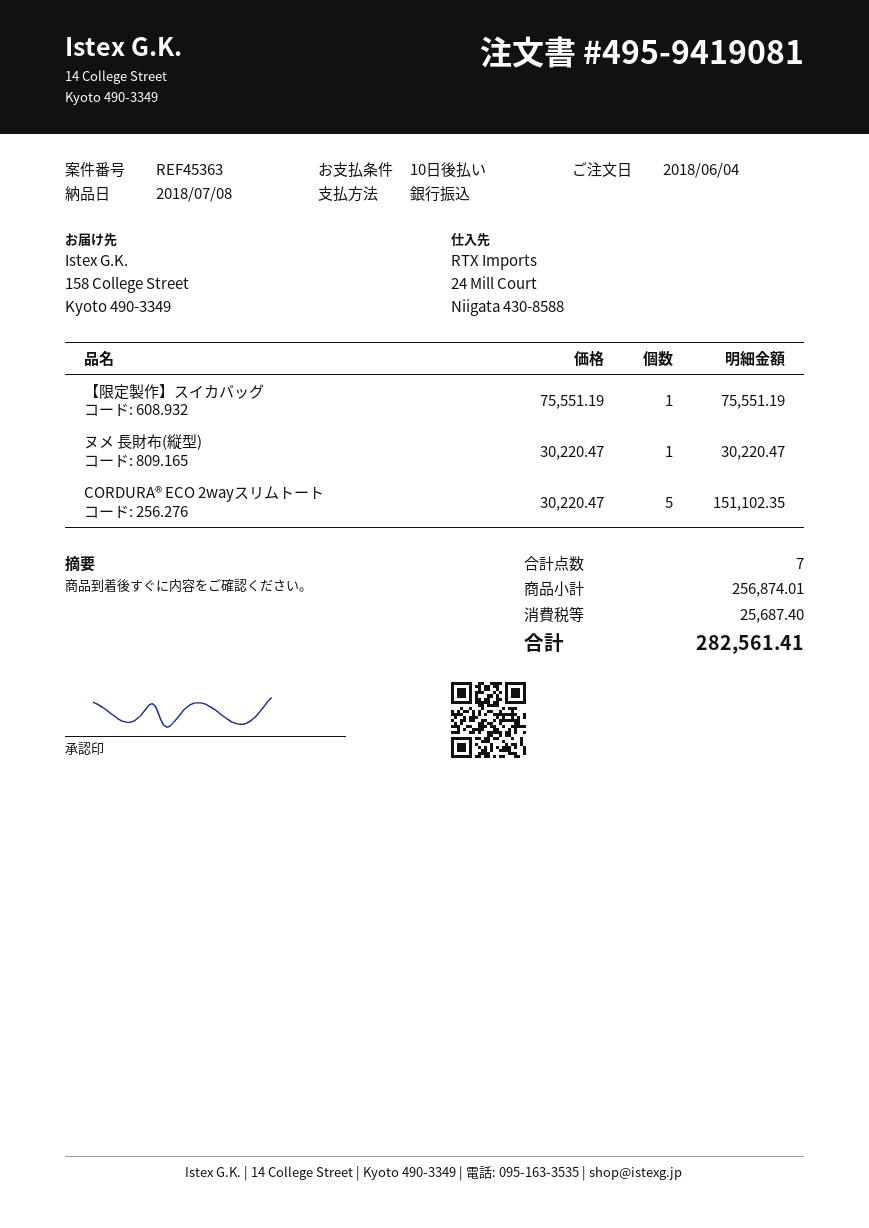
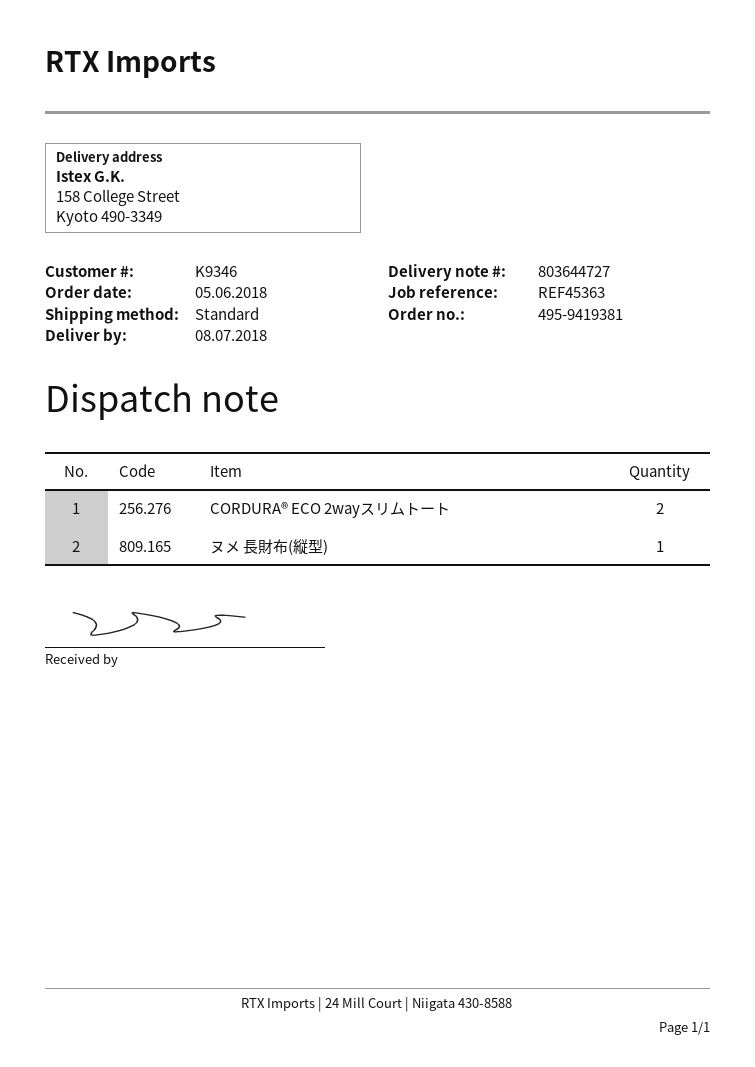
order number: 495-9419081 -> 495-9419381
order date: 2018-06-04 -> 2018-06-05
【限定製作】スイカバッグ: 1 -> none
CORDURA® ECO 2wayスリムトート: 5 -> 2

